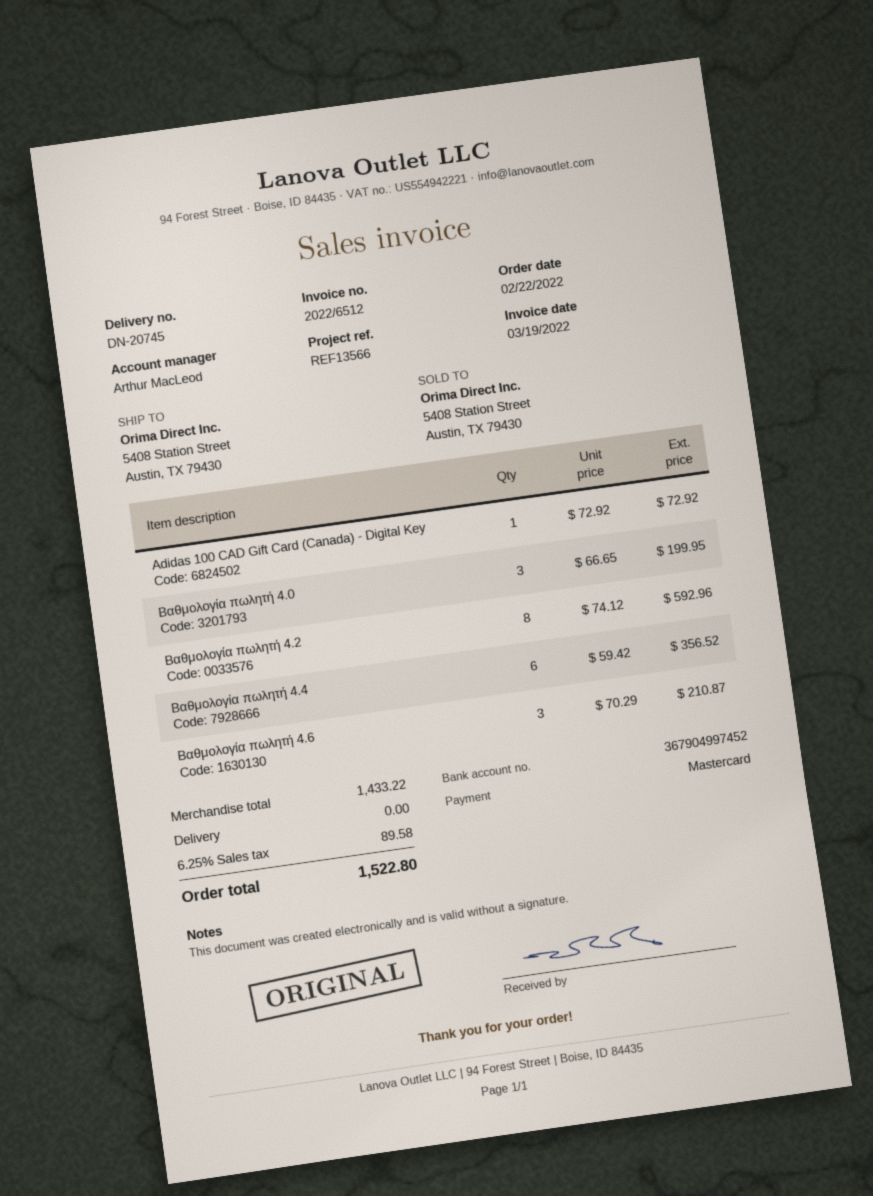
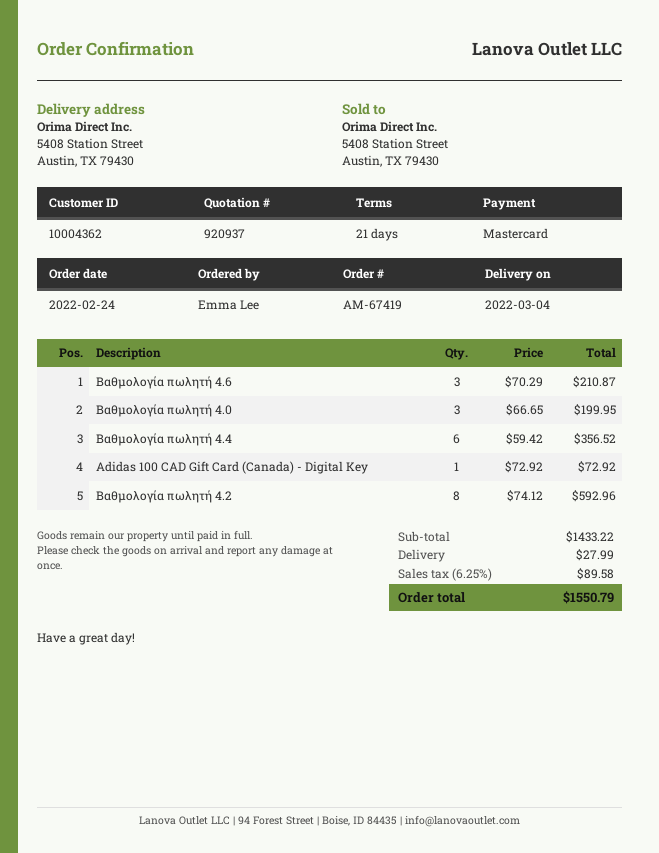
order date: 2022-02-22 -> 2022-02-24
shipping: 0.00 -> 27.99
total: 1522.80 -> 1550.79

